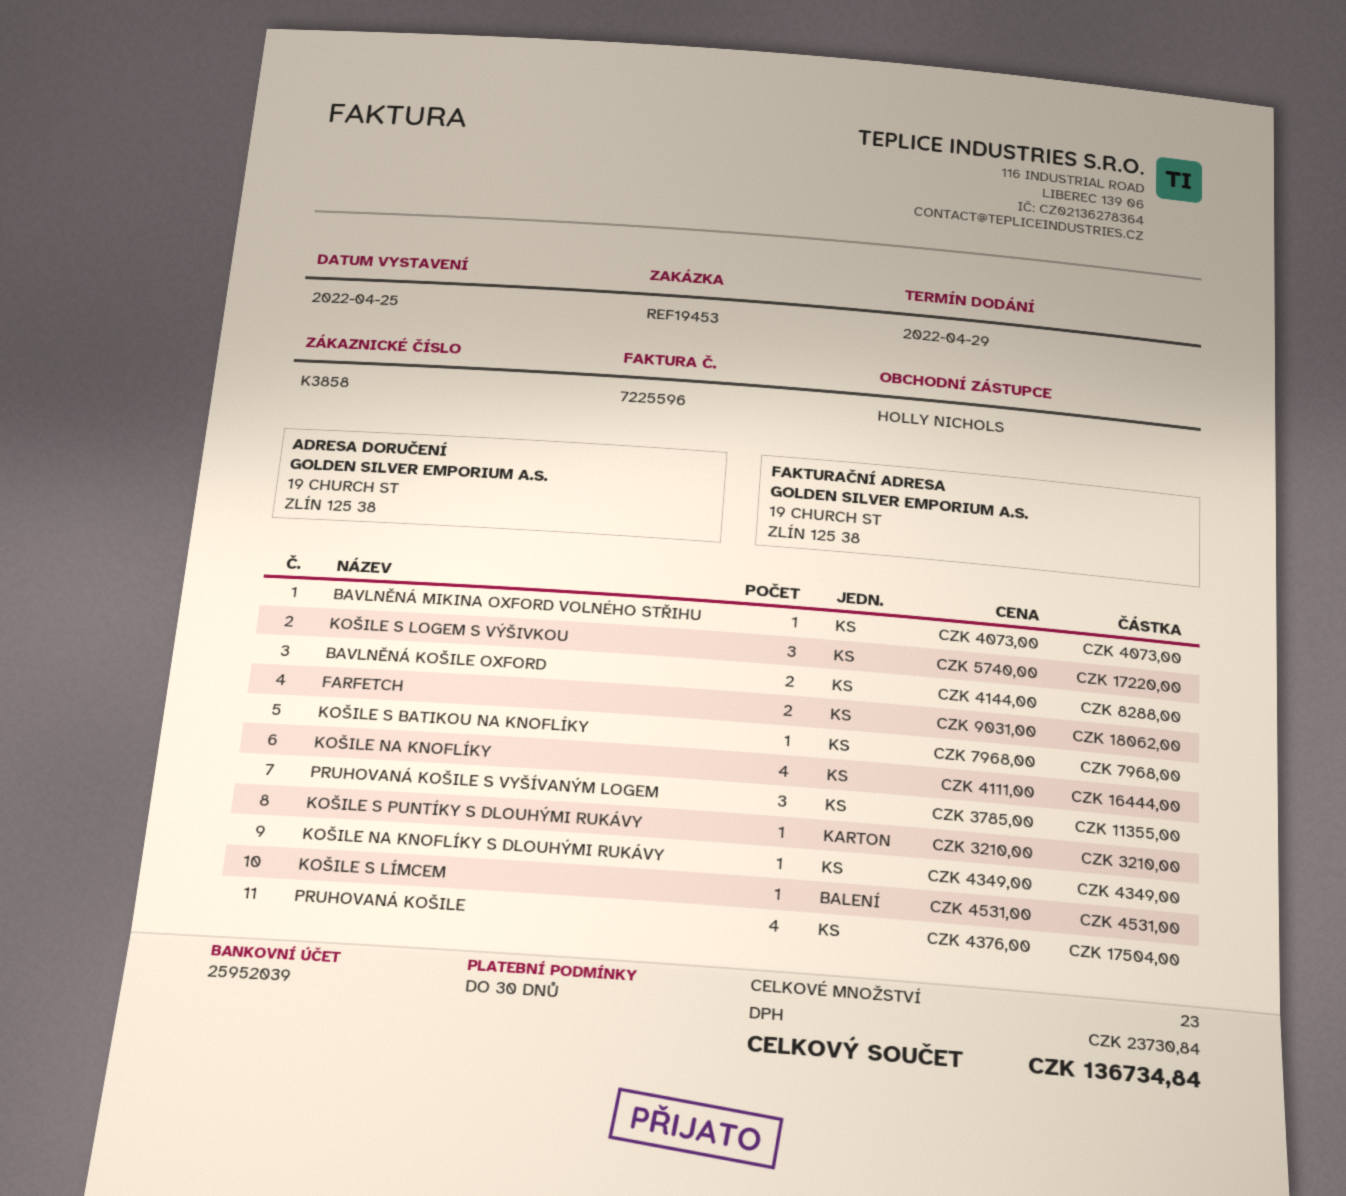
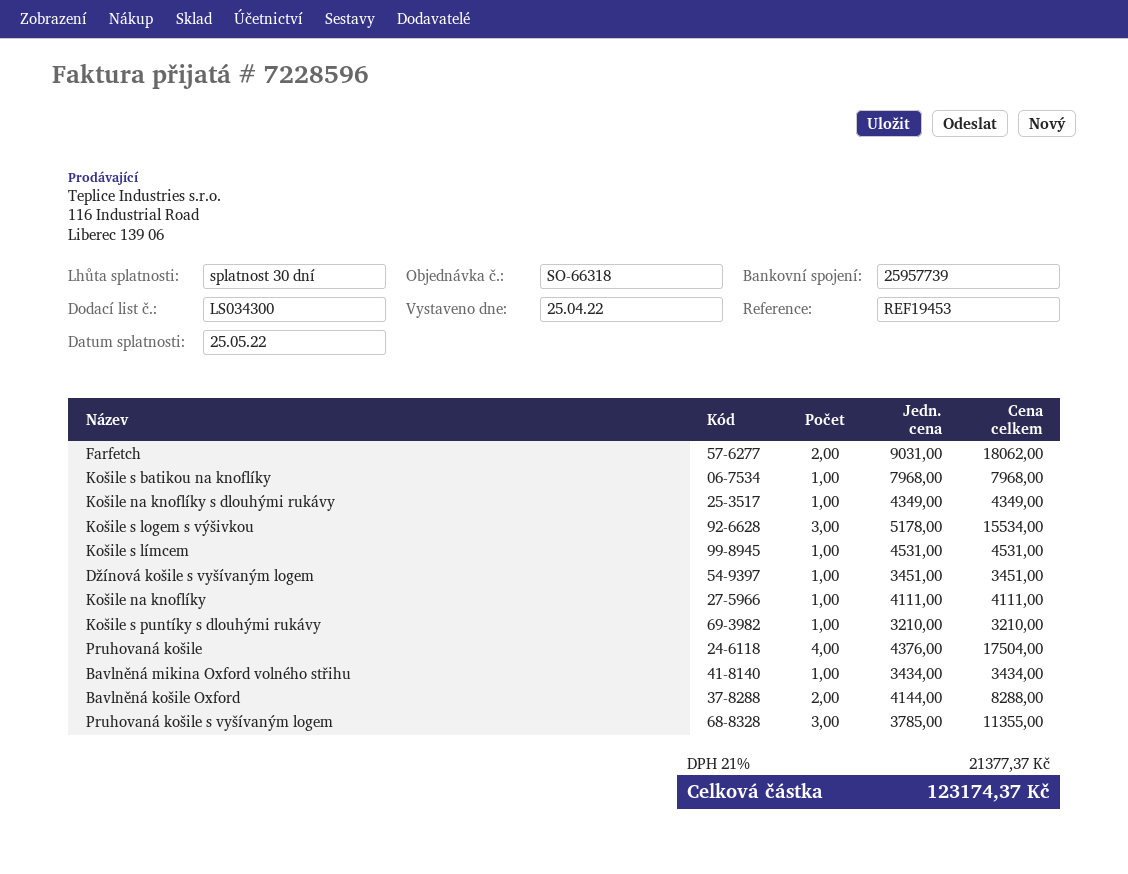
invoice number: 7225596 -> 7228596
bank account: 25952039 -> 25957739
BAVLNĚNÁ MIKINA OXFORD VOLNÉHO STŘIHU: 1 x 4073.00 = 4073.00 -> 1 x 3434.00 = 3434.00
KOŠILE S LOGEM S VÝŠIVKOU: 3 x 5740.00 = 17220.00 -> 3 x 5178.00 = 15534.00
KOŠILE NA KNOFLÍKY: 4 x 4111.00 = 16444.00 -> 1 x 4111.00 = 4111.00
Džínová košile s vyšívaným logem: none -> 1 x 3451.00 = 3451.00
tax: 23730.84 -> 21377.37
total: 136734.84 -> 123174.37

